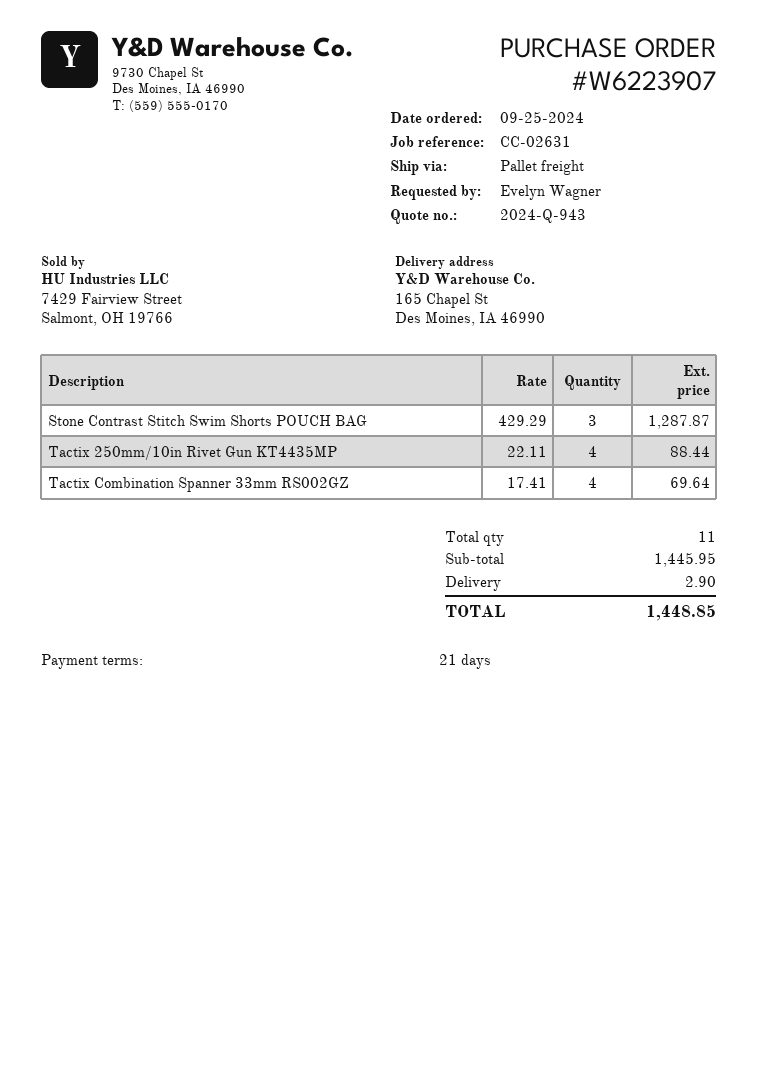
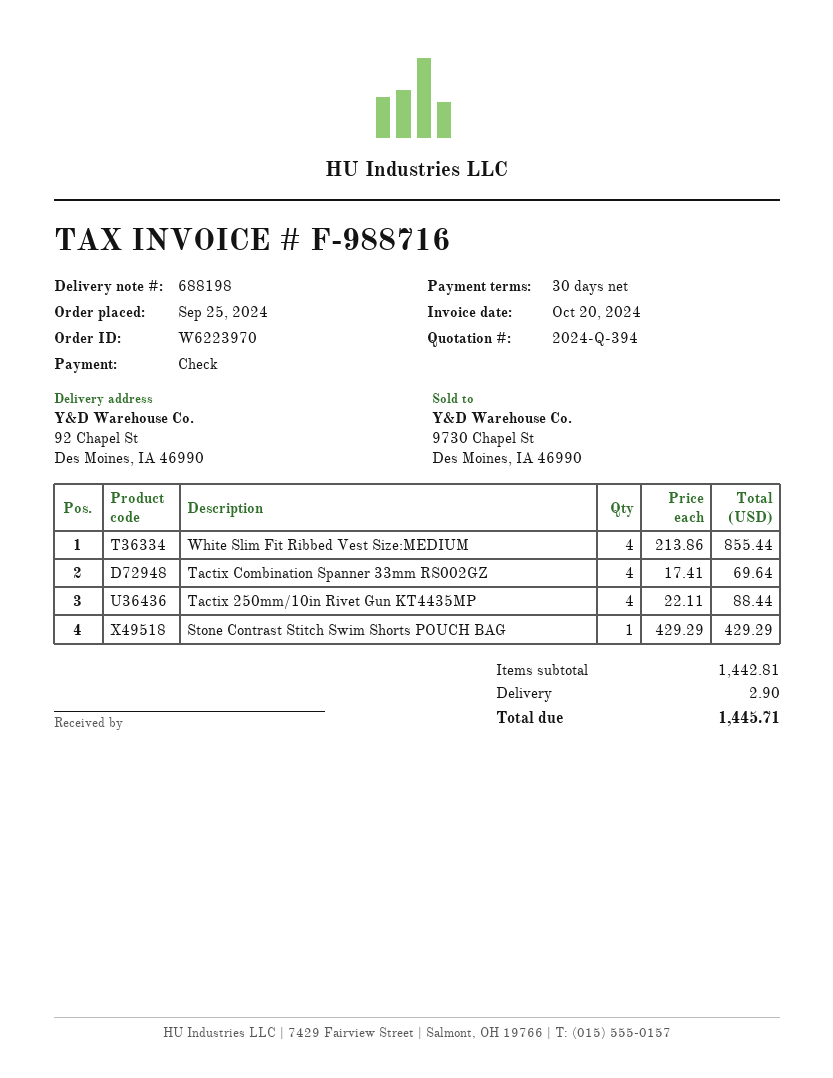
quote number: 2024-Q-943 -> 2024-Q-394
order number: W6223907 -> W6223970
payment terms: 21 days -> 30 days
ship to: 165 Chapel St, Des Moines, IA 46990 -> 92 Chapel St, Des Moines, IA 46990
Stone Contrast Stitch Swim Shorts POUCH BAG: 3 x 429.29 = 1287.87 -> 1 x 429.29 = 429.29
White Slim Fit Ribbed Vest Size:MEDIUM: none -> 4 x 213.86 = 855.44
subtotal: 1445.95 -> 1442.81
total: 1448.85 -> 1445.71

